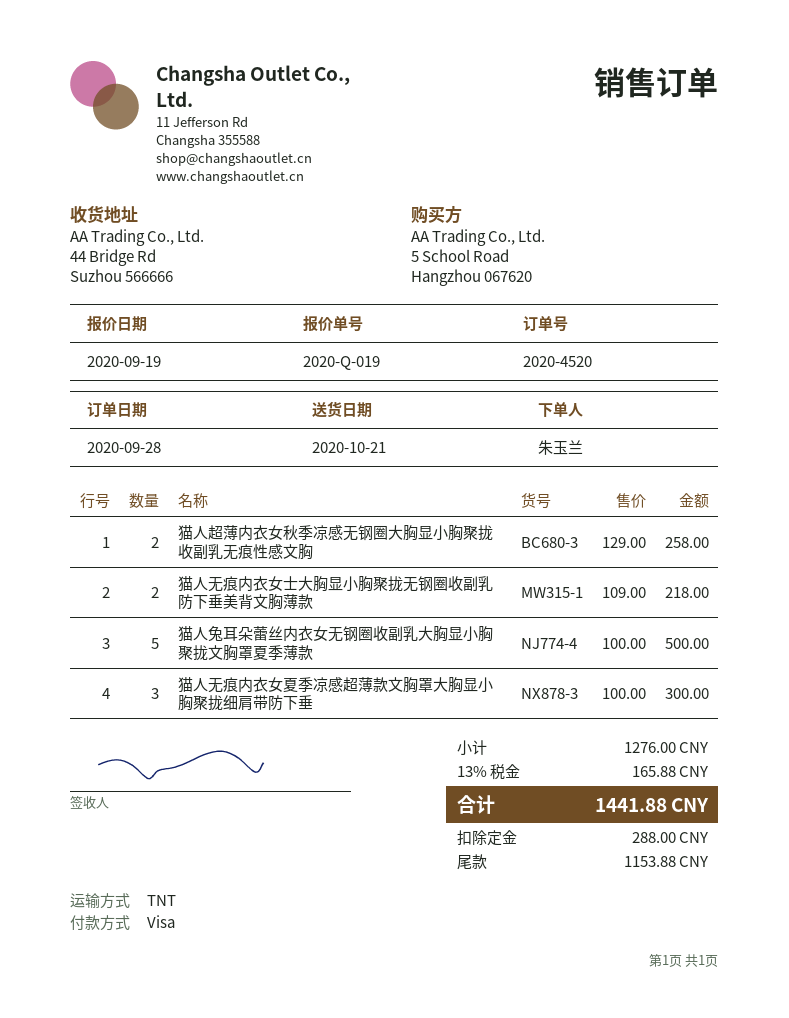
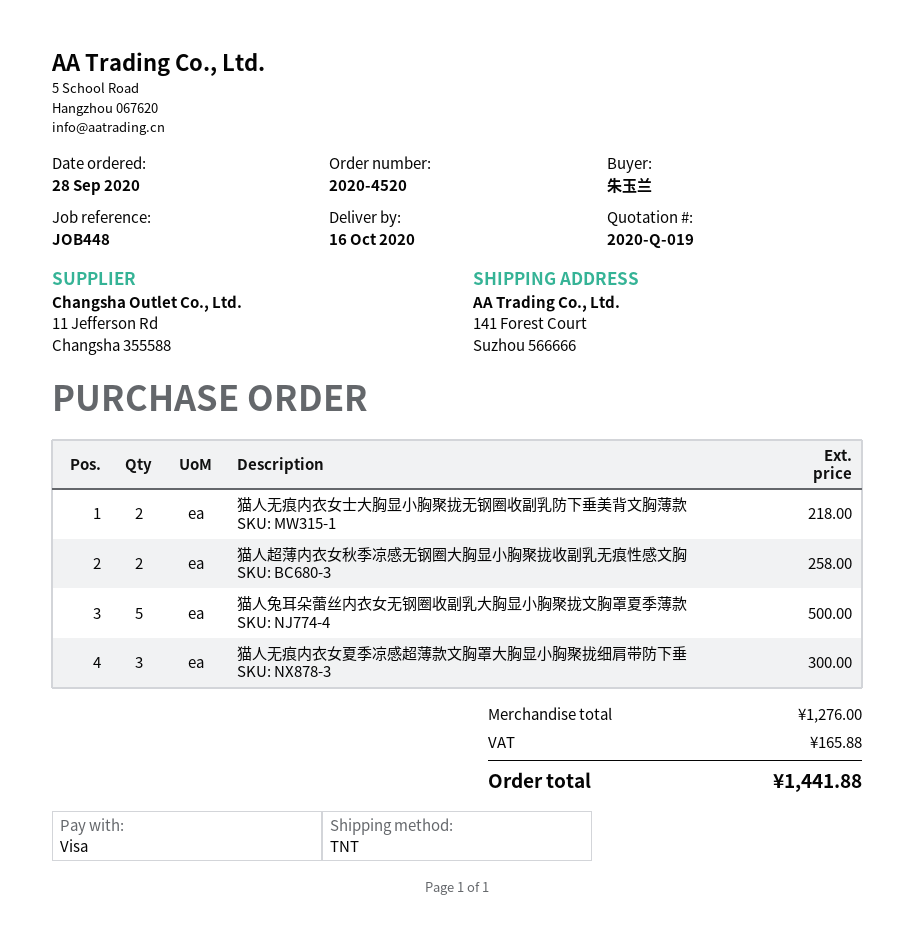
delivery date: 2020-10-21 -> 2020-10-16
ship to: 44 Bridge Rd, Suzhou 566666 -> 141 Forest Court, Suzhou 566666

